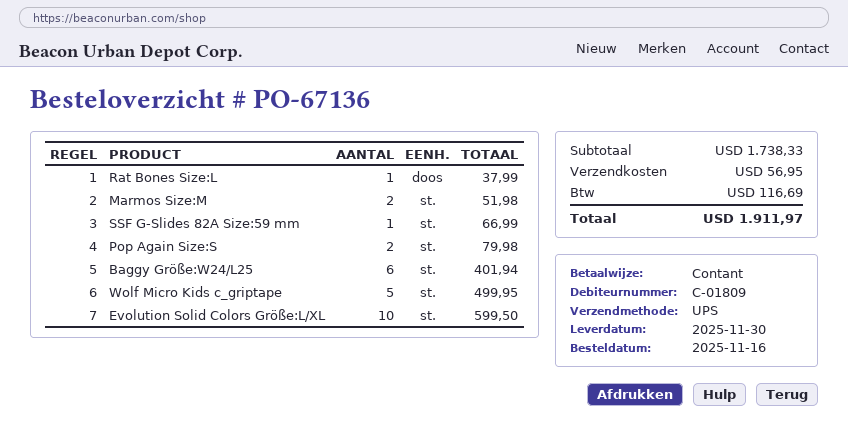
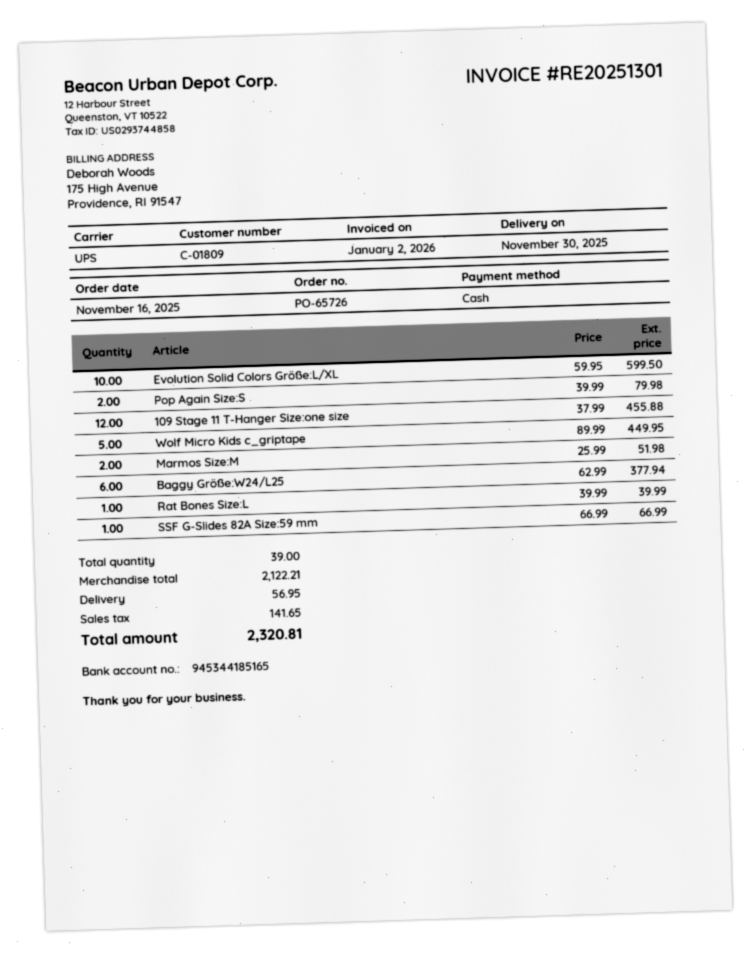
order number: PO-67136 -> PO-65726
Rat Bones Size:L: 1 for 37.99 -> 1 for 39.99
Baggy Größe:W24/L25: 6 for 401.94 -> 6 for 377.94
Wolf Micro Kids c_griptape: 5 for 499.95 -> 5 for 449.95
109 Stage 11 T-Hanger Size:one size: none -> 12 for 455.88
subtotal: 1738.33 -> 2122.21
tax: 116.69 -> 141.65
total: 1911.97 -> 2320.81

